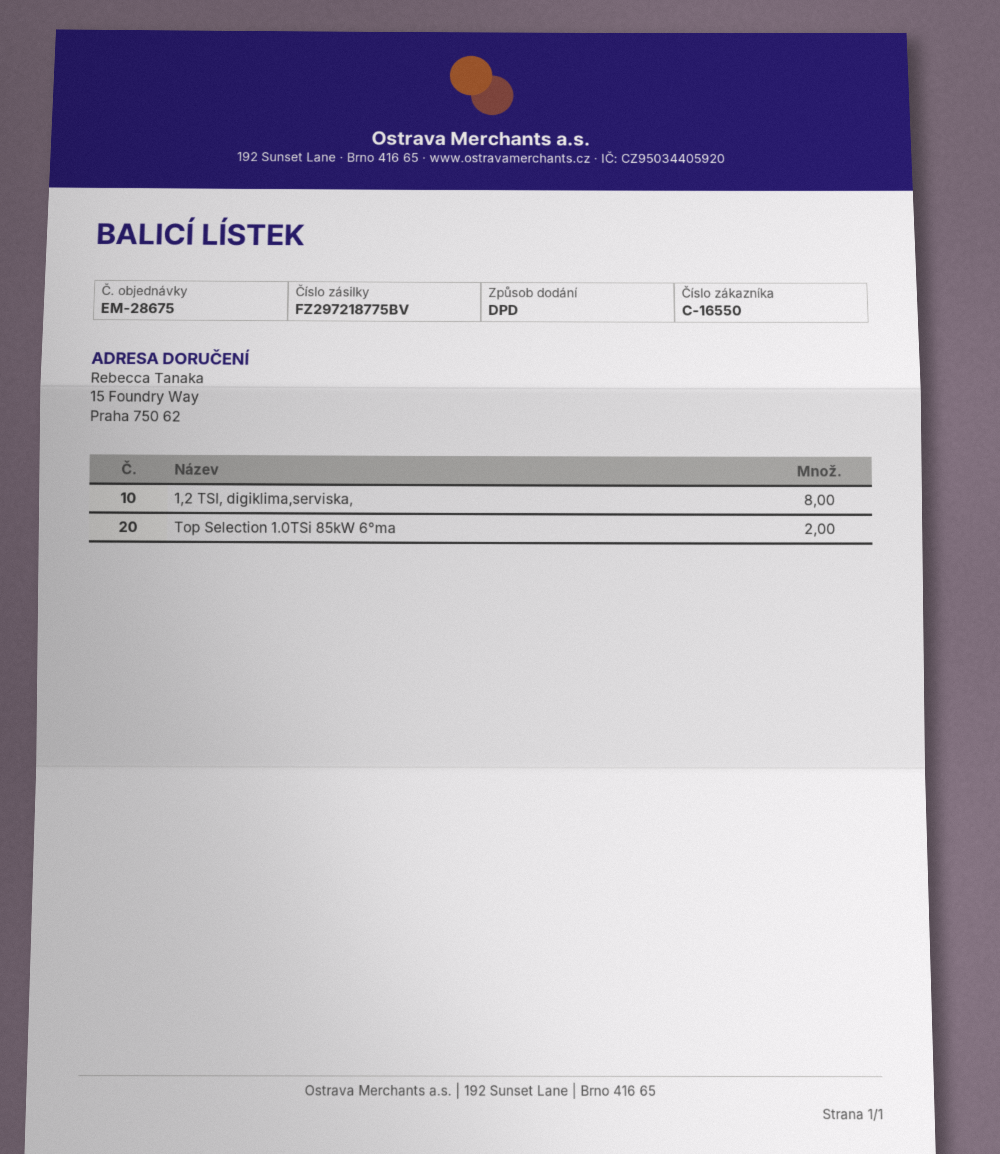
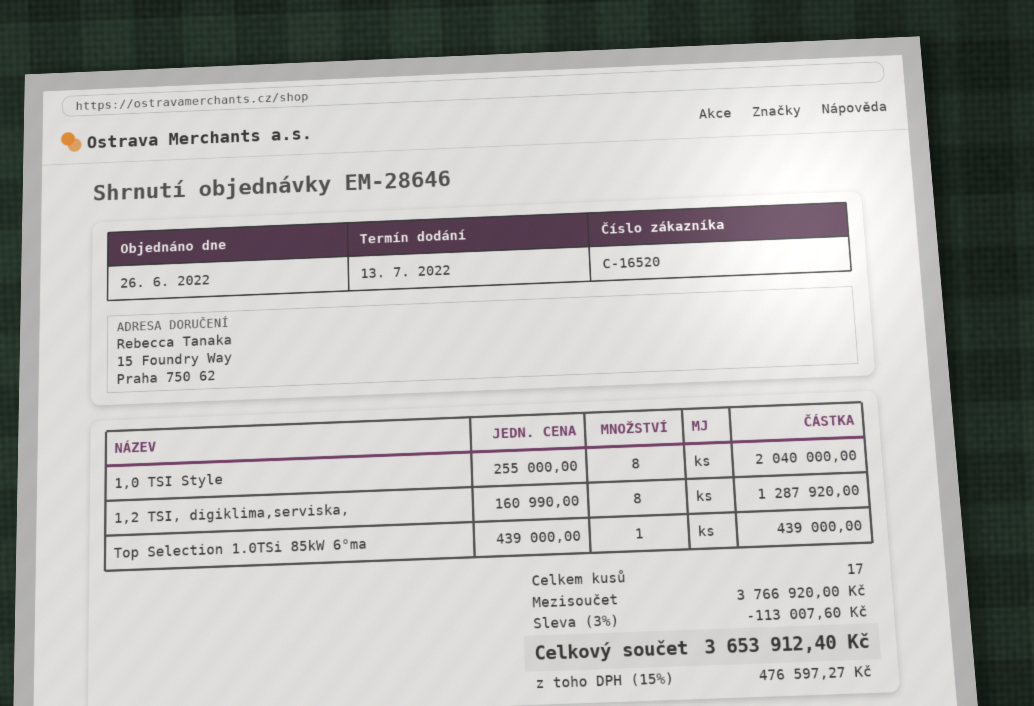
order number: EM-28675 -> EM-28646
customer number: C-16550 -> C-16520
Top Selection 1.0TSi 85kW 6°ma: 2 -> 1
1,0 TSI Style: none -> 8

